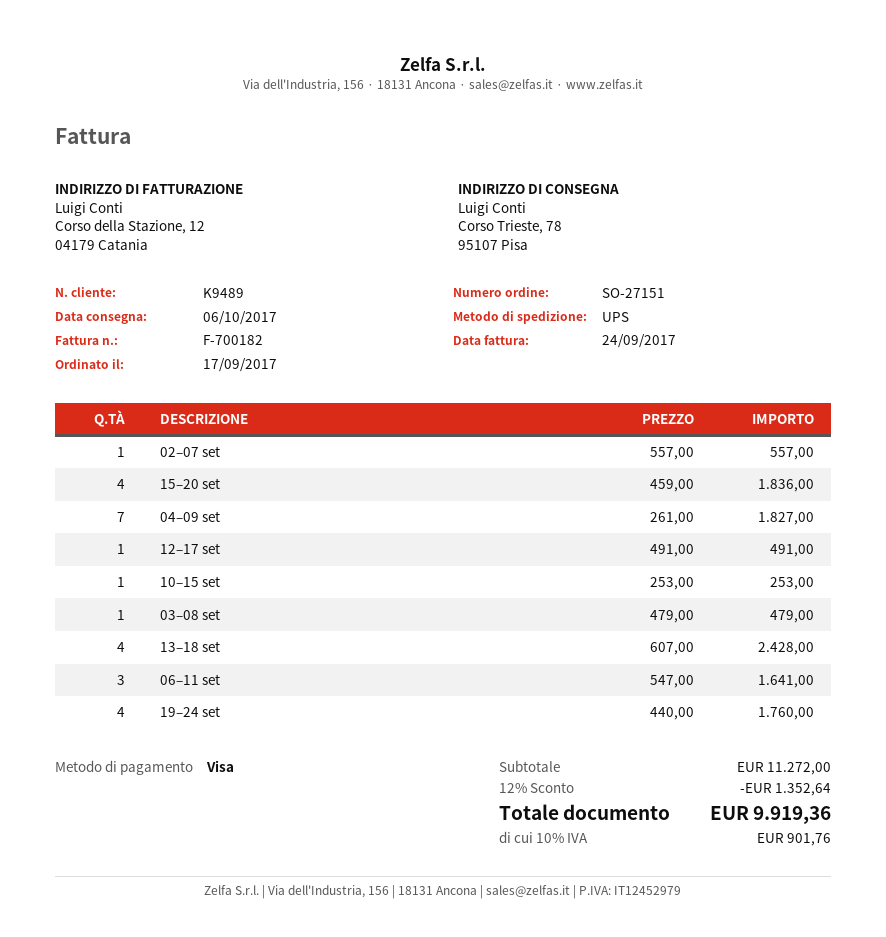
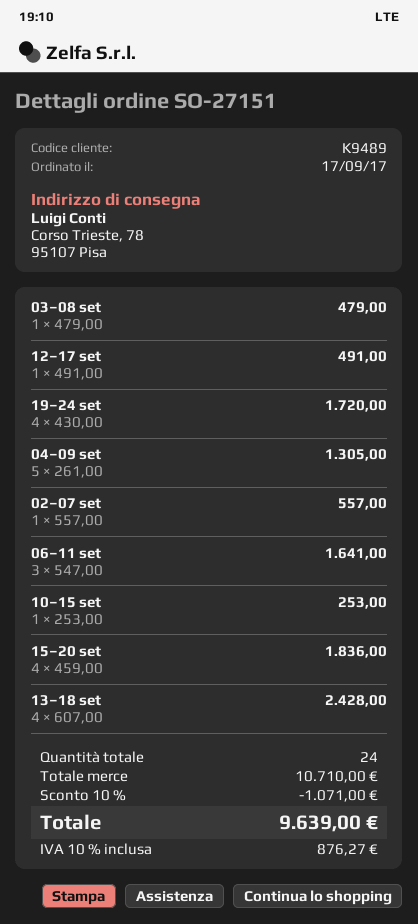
04–09 set: 7 x 261.00 = 1827.00 -> 5 x 261.00 = 1305.00
19–24 set: 4 x 440.00 = 1760.00 -> 4 x 430.00 = 1720.00
subtotal: 11272.00 -> 10710.00
discount: 12% = 1352.64 -> 10% = 1071.00
tax: 10% = 901.76 -> 10% = 876.27
total: 9919.36 -> 9639.00

